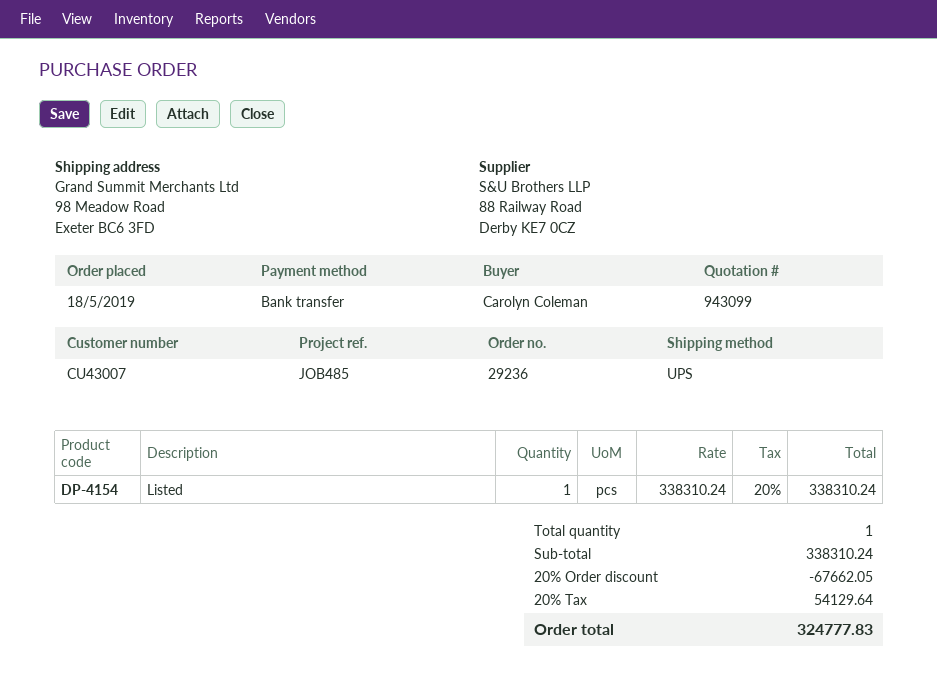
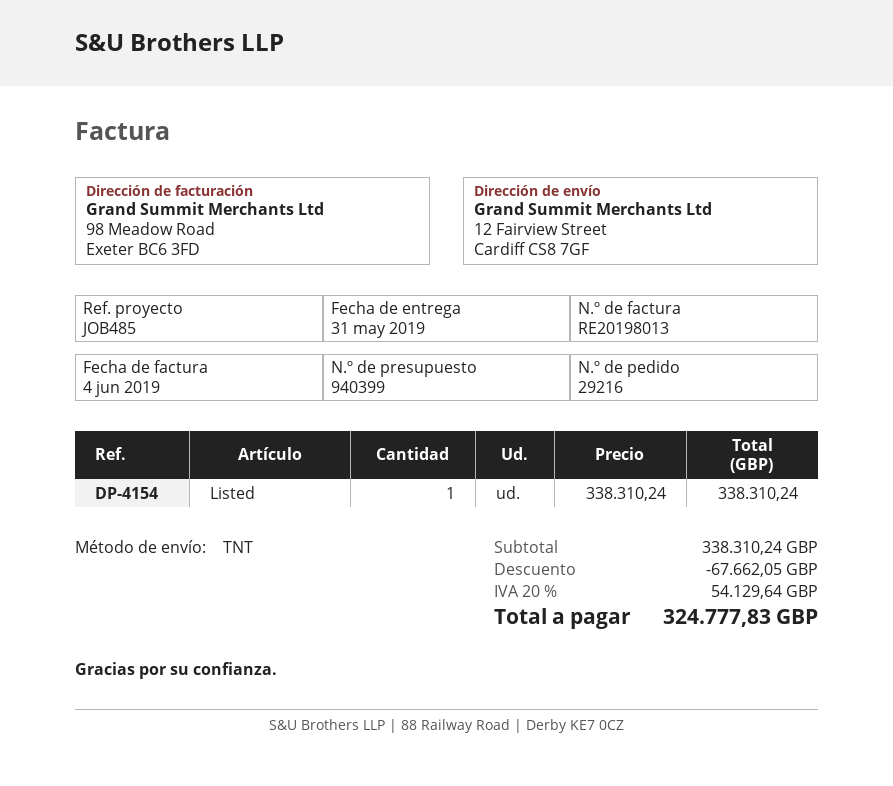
quote number: 943099 -> 940399
order number: 29236 -> 29216
shipping method: UPS -> TNT
ship to: 98 Meadow Road, Exeter BC6 3FD -> 12 Fairview Street, Cardiff CS8 7GF

